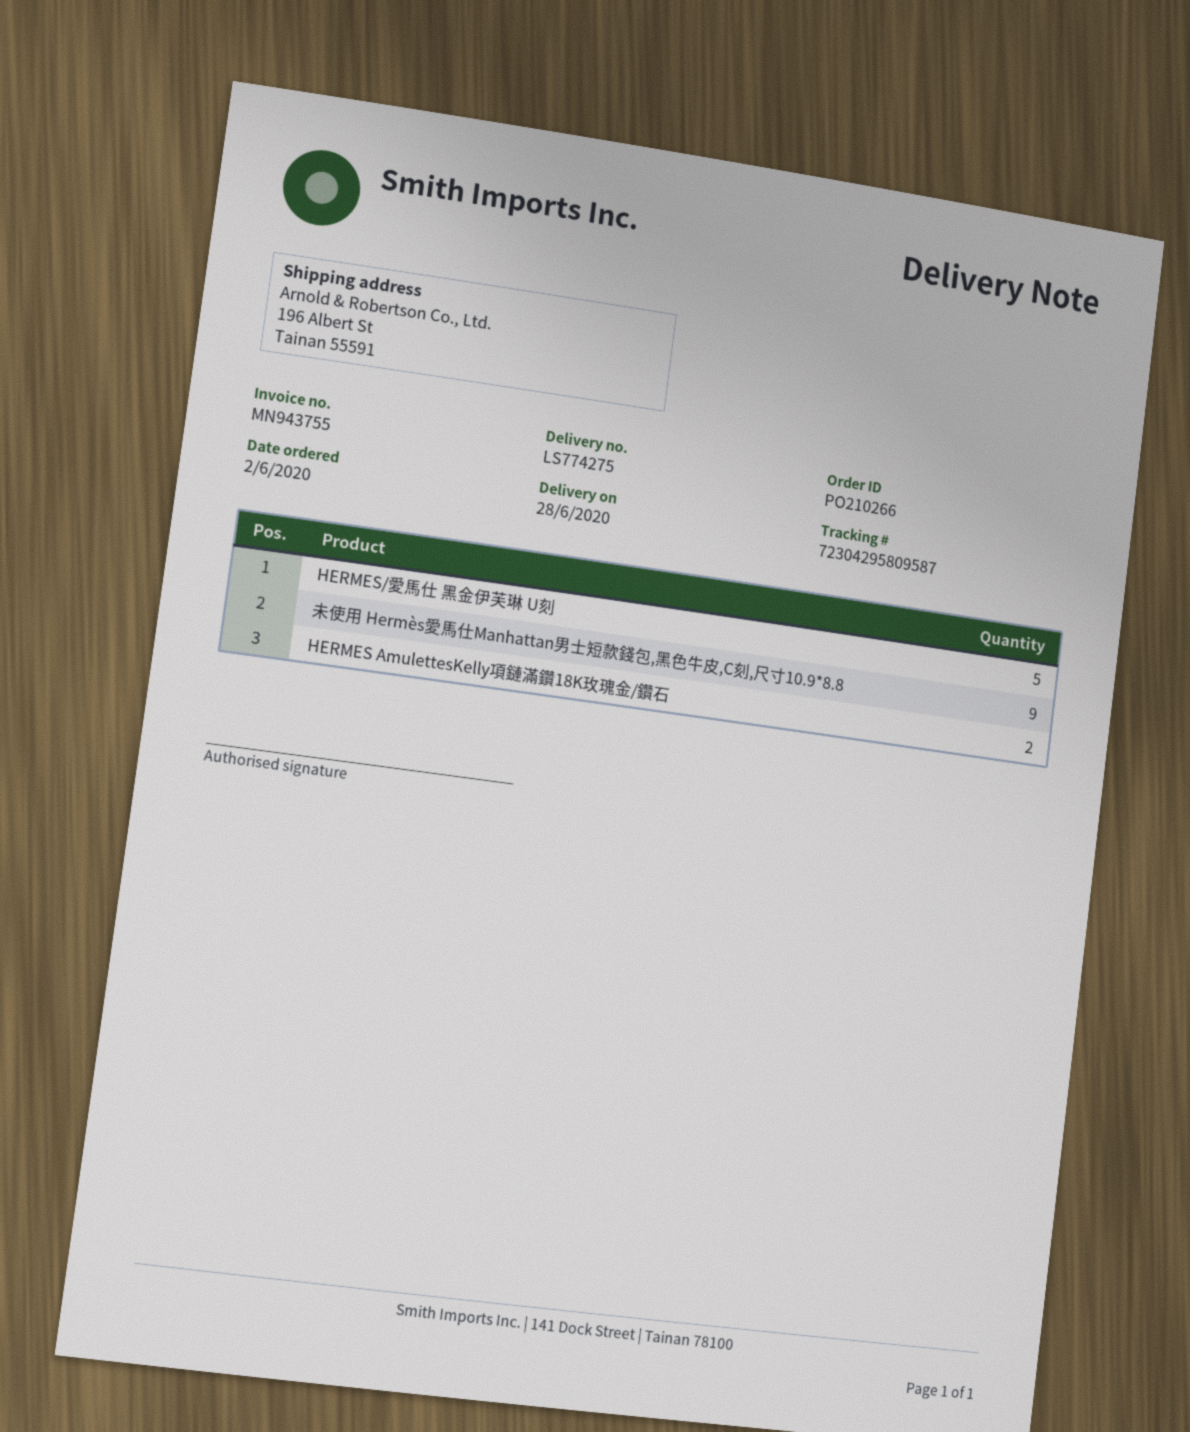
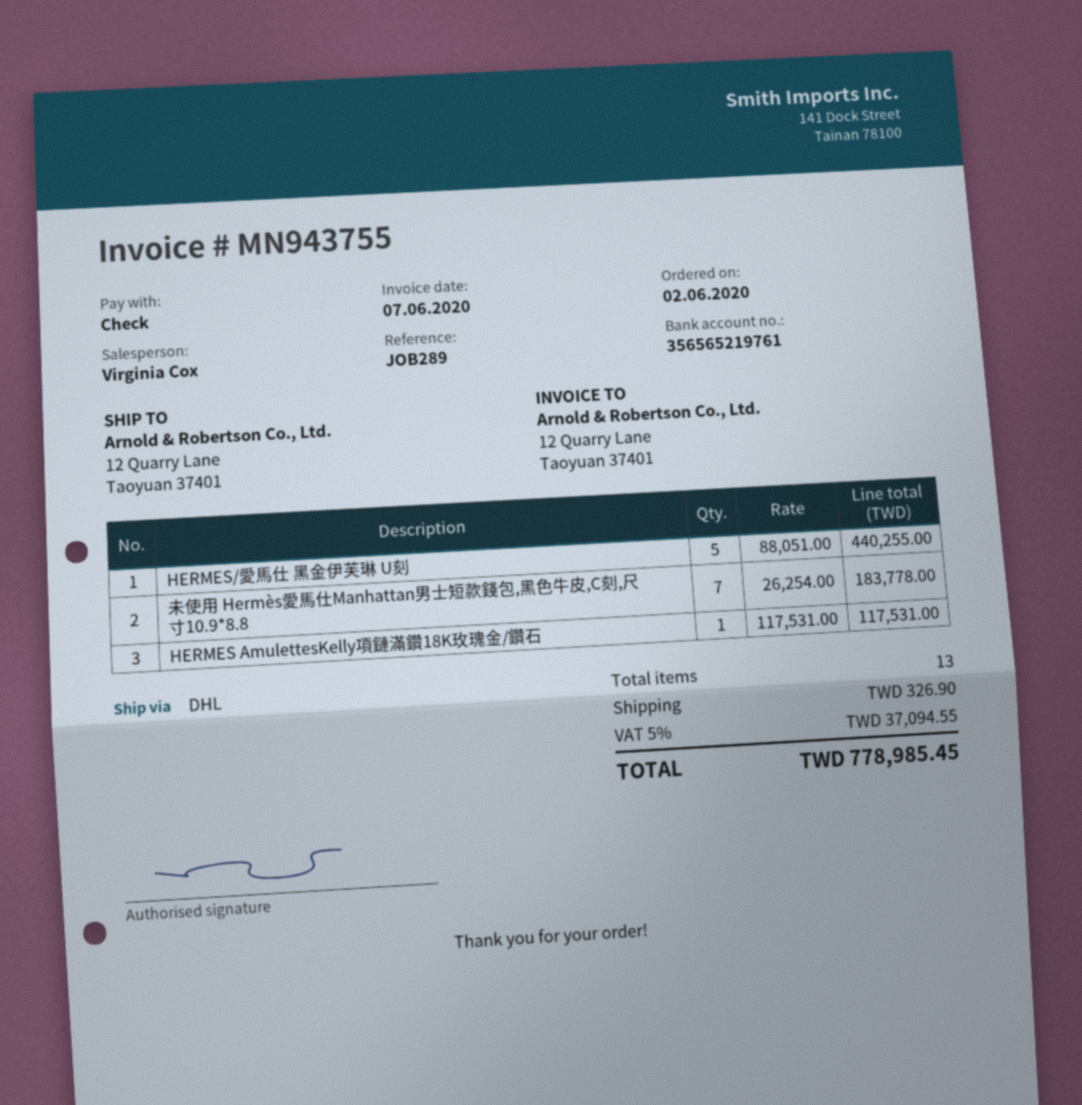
ship to: 196 Albert St, Tainan 55591 -> 12 Quarry Lane, Taoyuan 37401
未使用 Hermès愛馬仕Manhattan男士短款錢包,黑色牛皮,C刻,尺寸10.9*8.8: 9 -> 7
HERMES AmulettesKelly項鏈滿鑽18K玫瑰金/鑽石: 2 -> 1

